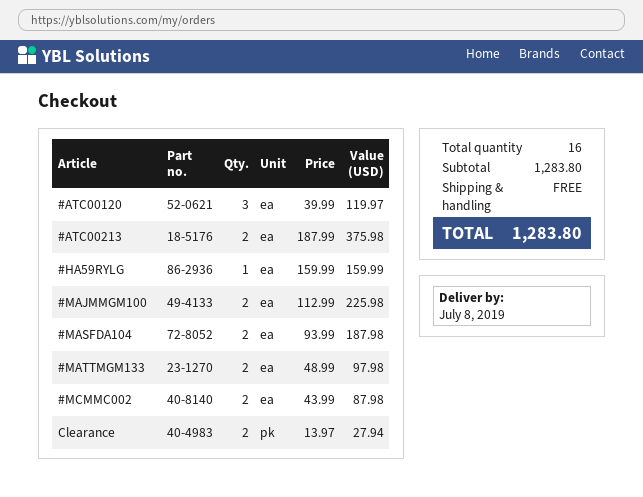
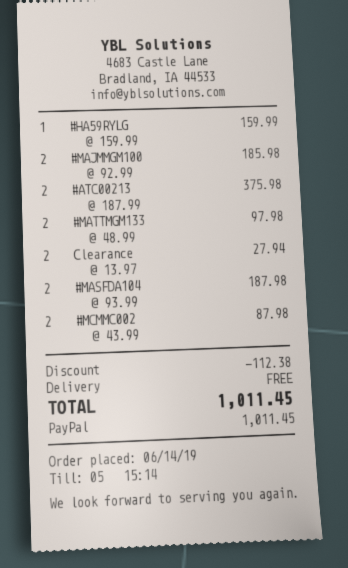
#ATC00120: 3 x 39.99 = 119.97 -> none
#MAJMMGM100: 2 x 112.99 = 225.98 -> 2 x 92.99 = 185.98
discount: none -> 112.38
total: 1283.80 -> 1011.45

